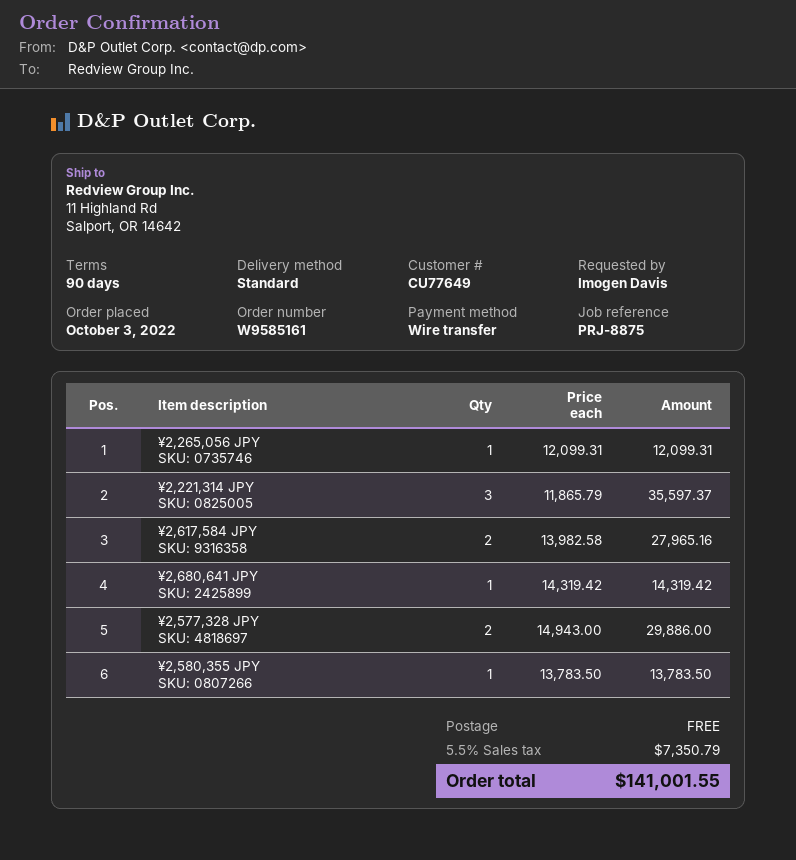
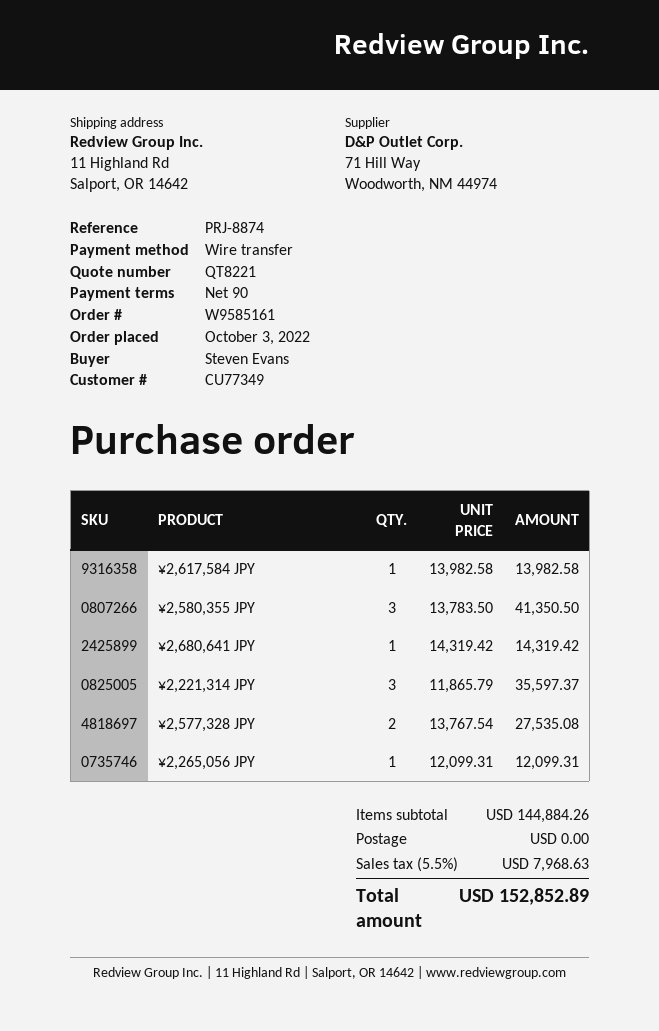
customer number: CU77649 -> CU77349
reference: PRJ-8875 -> PRJ-8874
ordered by: Imogen Davis -> Steven Evans
¥2,617,584 JPY: 2 x 13982.58 = 27965.16 -> 1 x 13982.58 = 13982.58
¥2,577,328 JPY: 2 x 14943.00 = 29886.00 -> 2 x 13767.54 = 27535.08
¥2,580,355 JPY: 1 x 13783.50 = 13783.50 -> 3 x 13783.50 = 41350.50
tax: 5.5% = 7350.79 -> 5.5% = 7968.63
total: 141001.55 -> 152852.89

